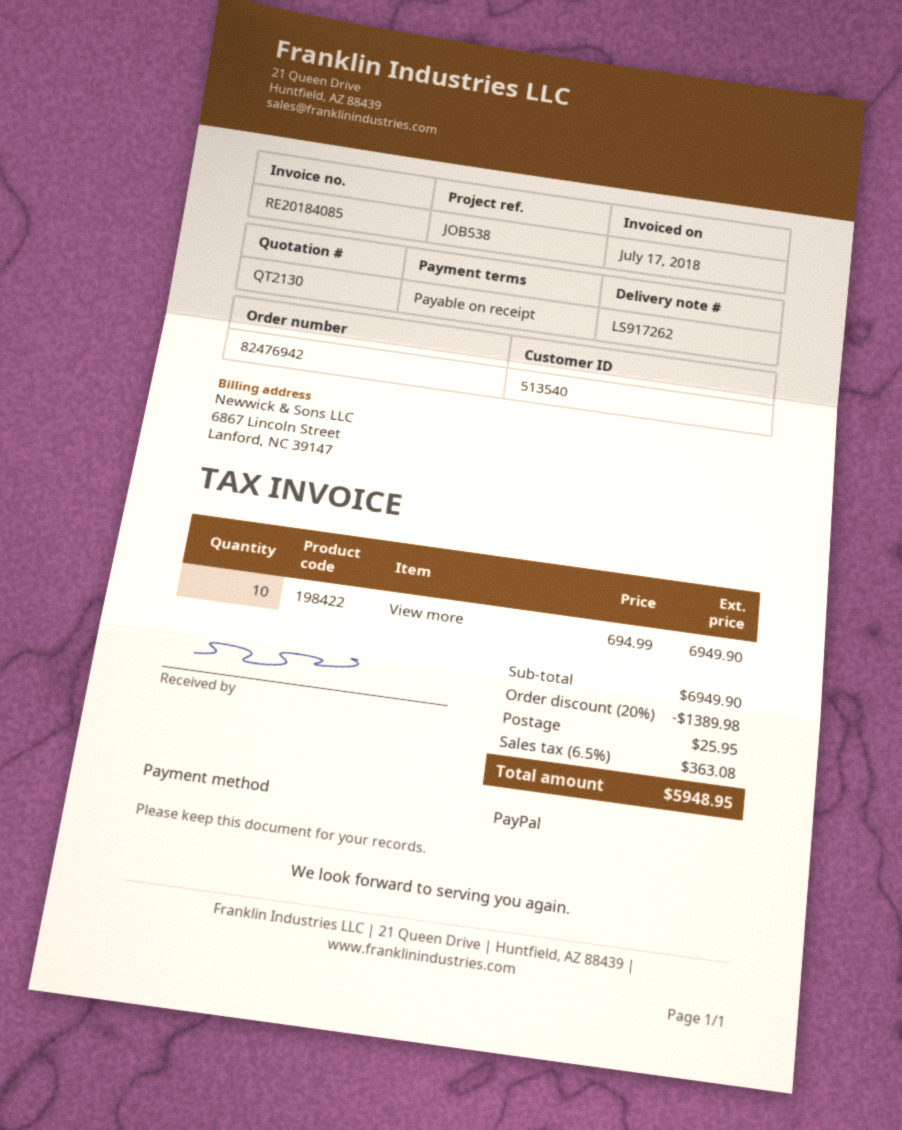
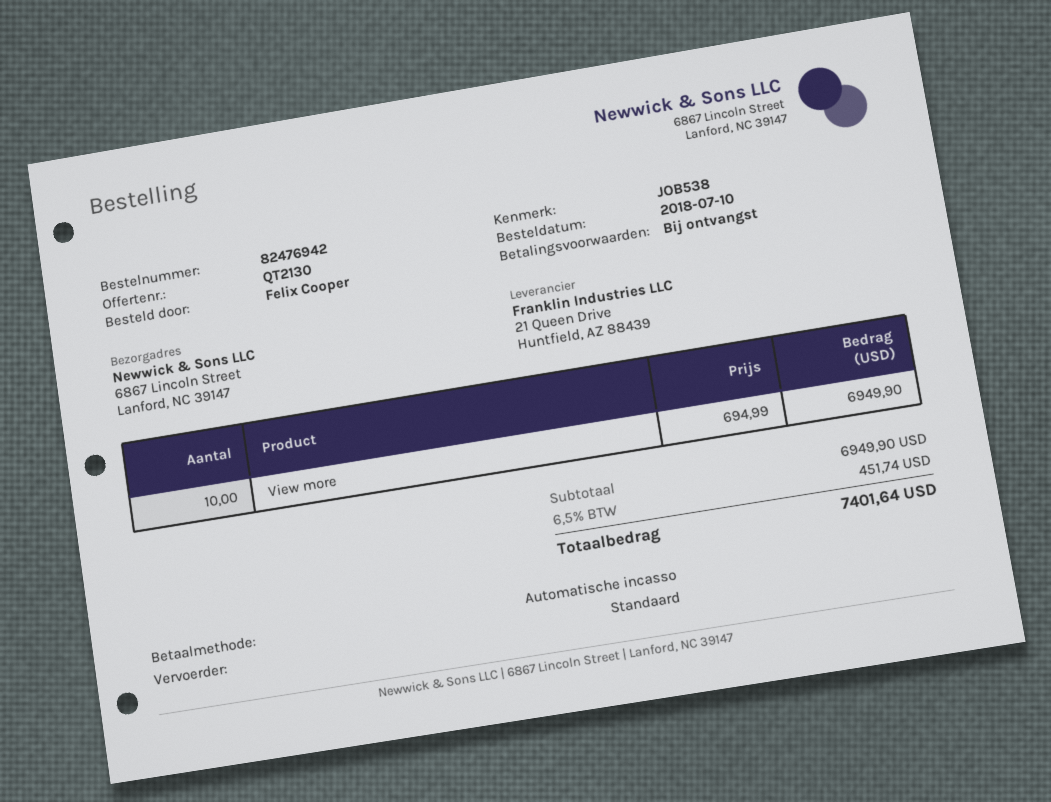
payment method: PayPal -> direct debit
discount: 20% = 1389.98 -> none
shipping: 25.95 -> none
tax: 6.5% = 363.08 -> 6.5% = 451.74
total: 5948.95 -> 7401.64

